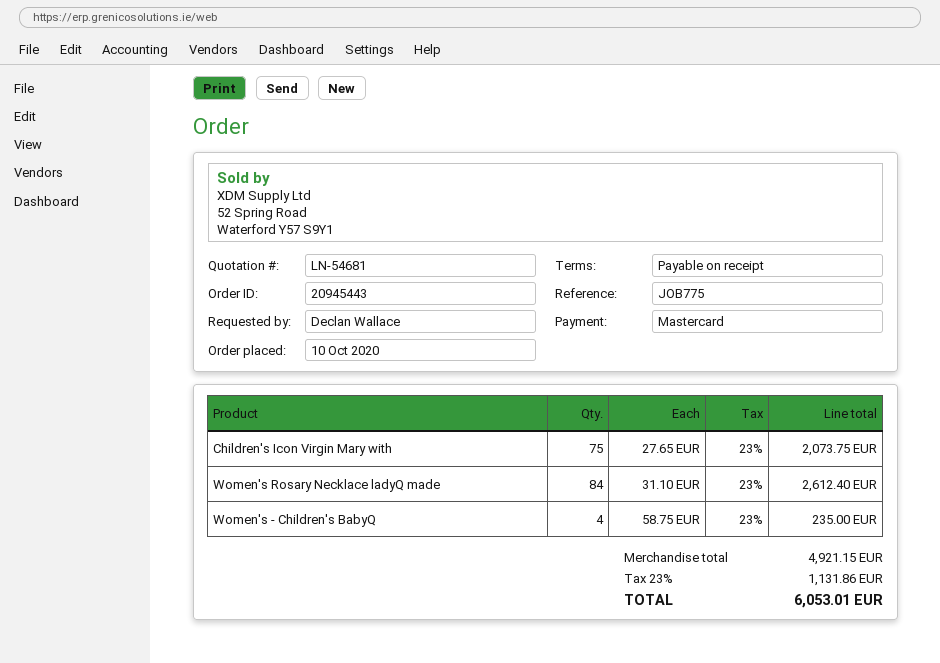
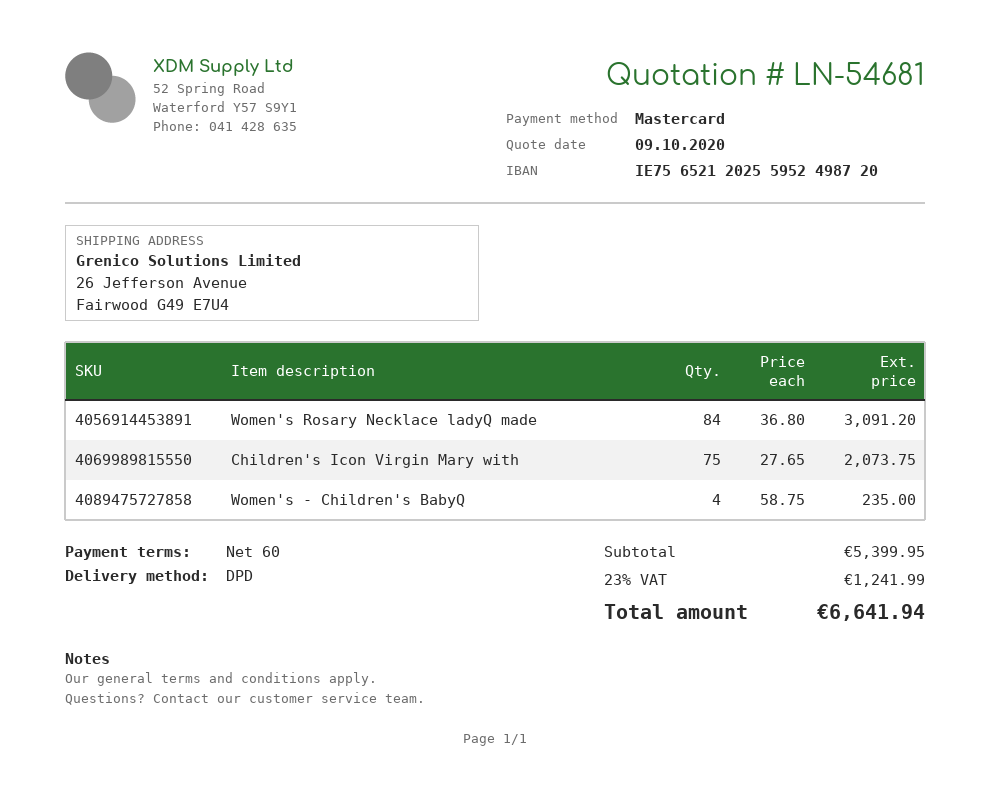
payment terms: on receipt -> 60 days
Women's Rosary Necklace ladyQ made: 84 x 31.10 = 2612.40 -> 84 x 36.80 = 3091.20
subtotal: 4921.15 -> 5399.95
tax: 23% = 1131.86 -> 23% = 1241.99
total: 6053.01 -> 6641.94

